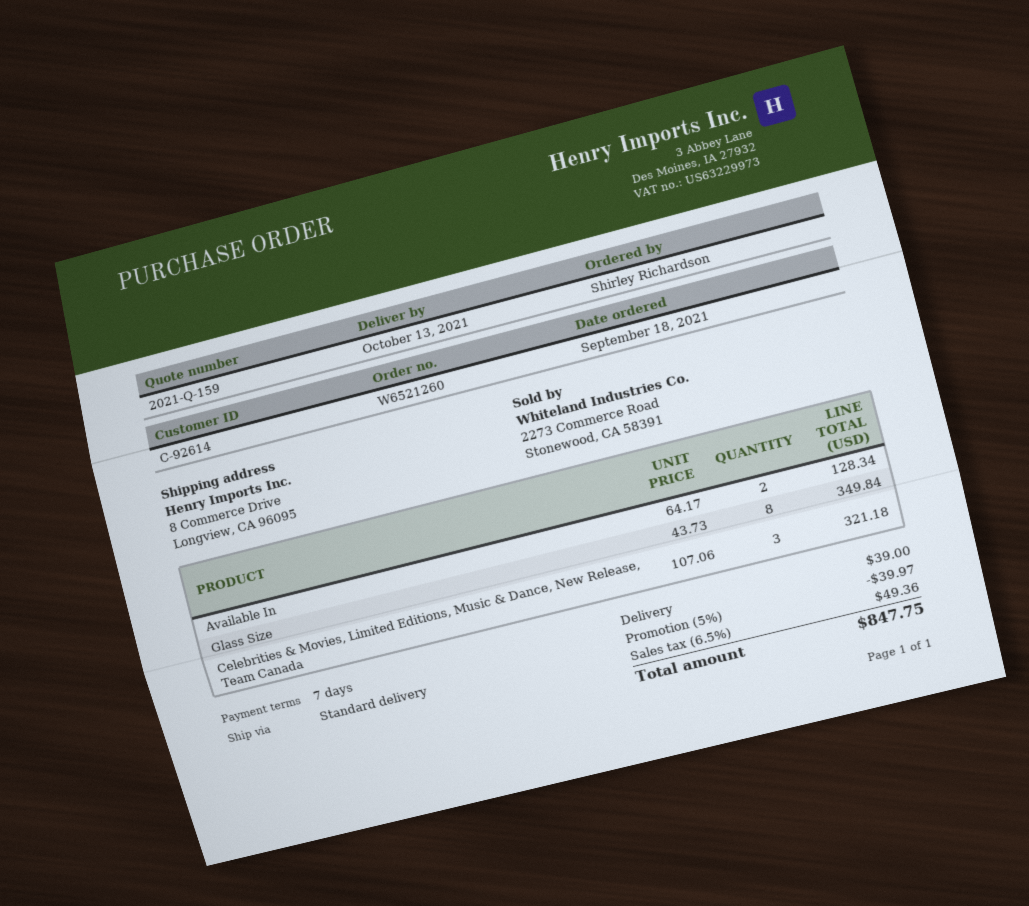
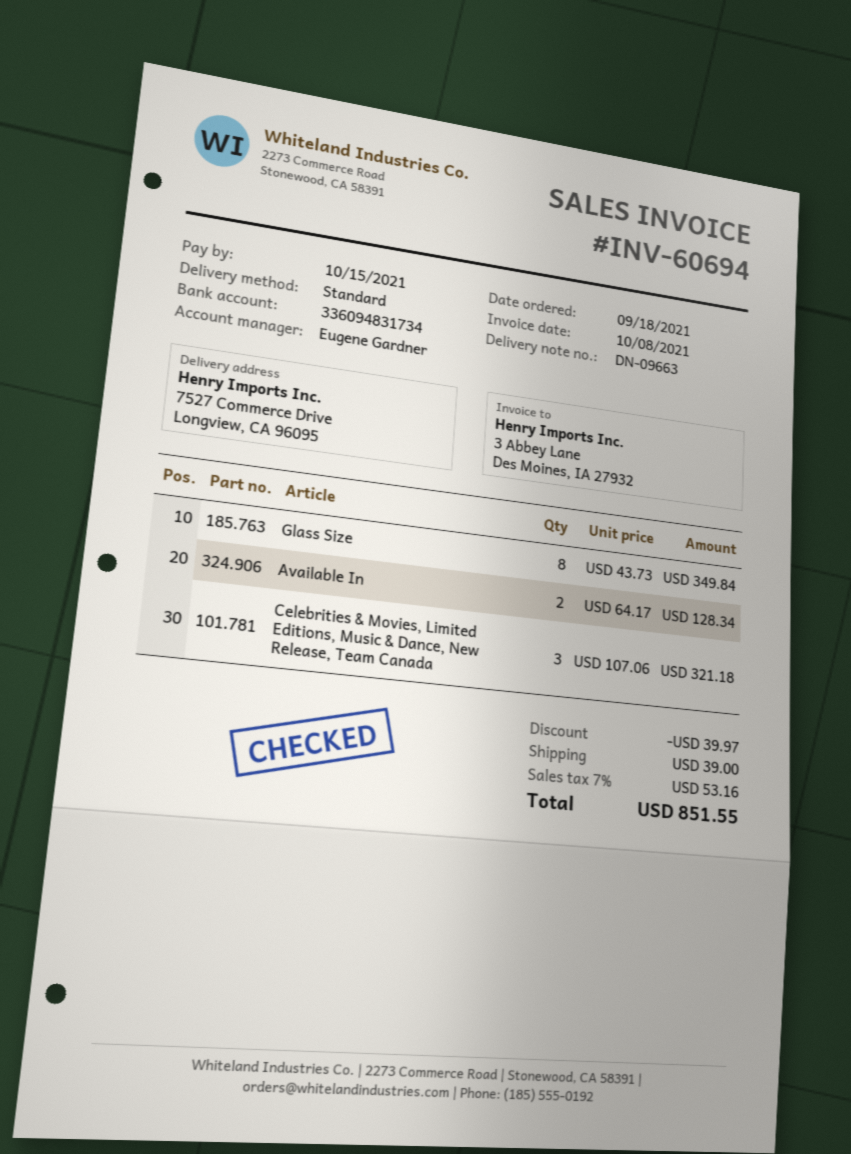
ship to: 8 Commerce Drive, Longview, CA 96095 -> 7527 Commerce Drive, Longview, CA 96095
tax: 6.5% = 49.36 -> 7% = 53.16
total: 847.75 -> 851.55

